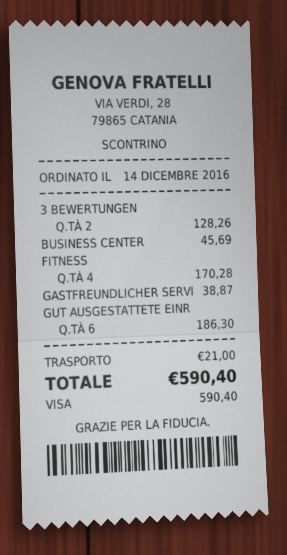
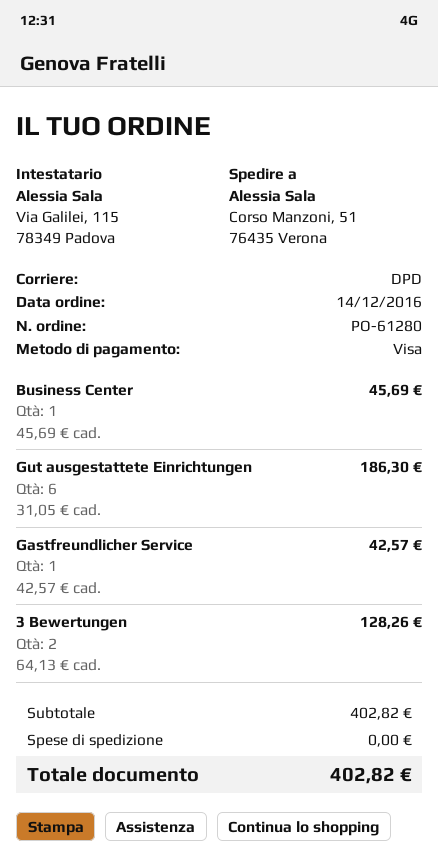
FITNESS: 4 for 170.28 -> none
GASTFREUNDLICHER SERVI: 1 for 38.87 -> 1 for 42.57
shipping: 21.00 -> 0.00
total: 590.40 -> 402.82

